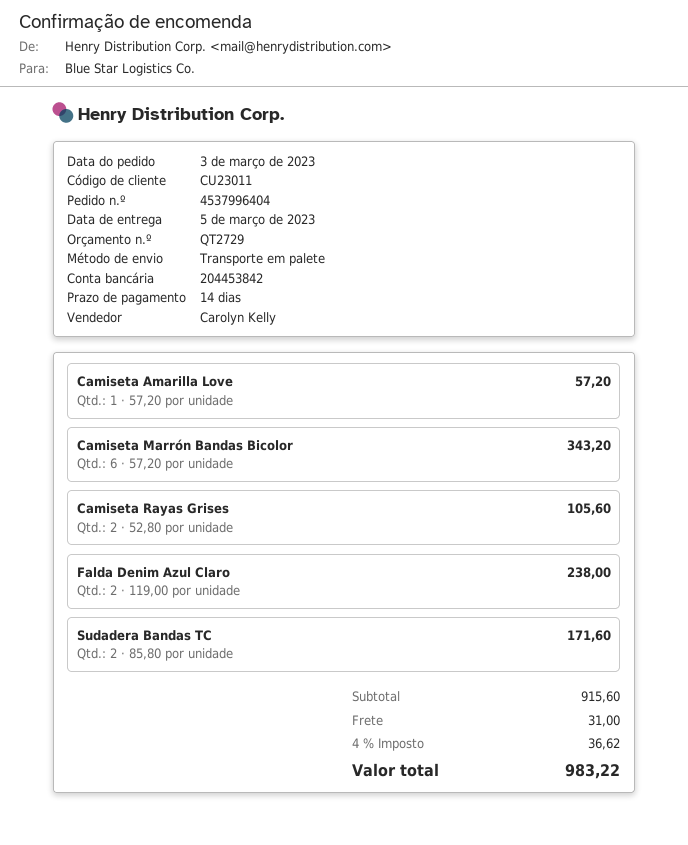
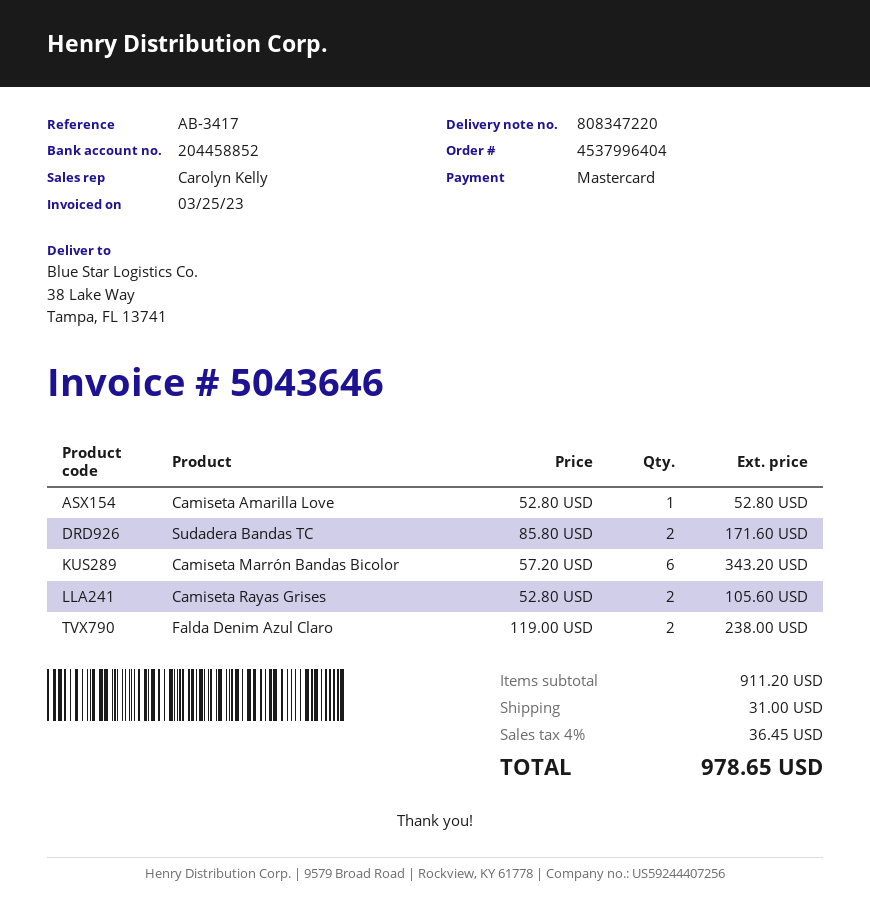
bank account: 204453842 -> 204458852
Camiseta Amarilla Love: 1 x 57.20 = 57.20 -> 1 x 52.80 = 52.80
subtotal: 915.60 -> 911.20
tax: 4% = 36.62 -> 4% = 36.45
total: 983.22 -> 978.65

